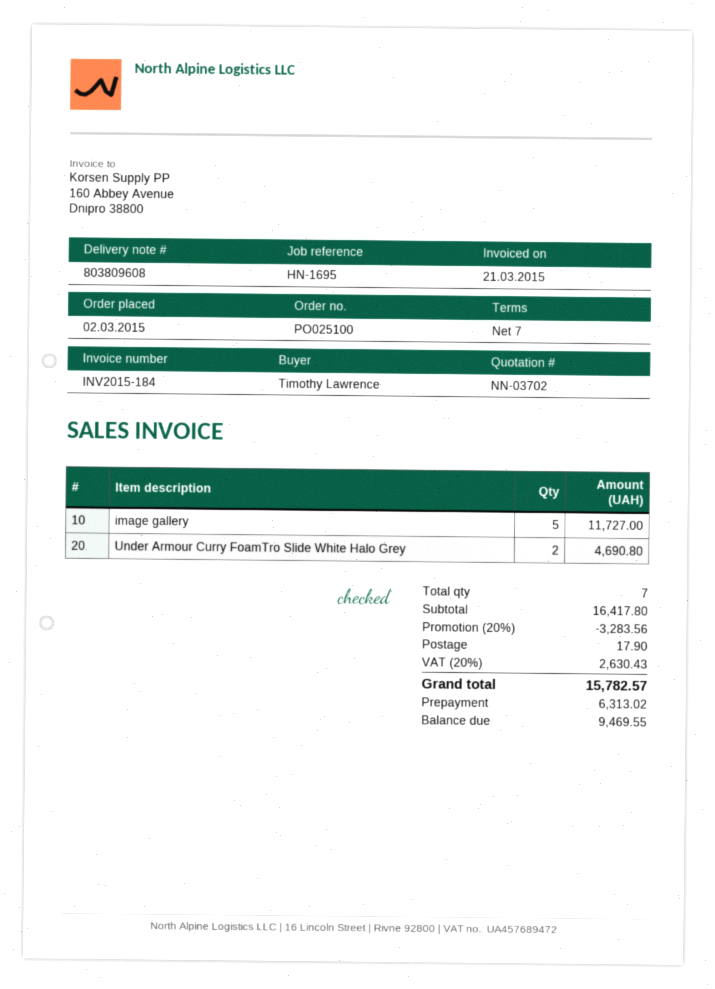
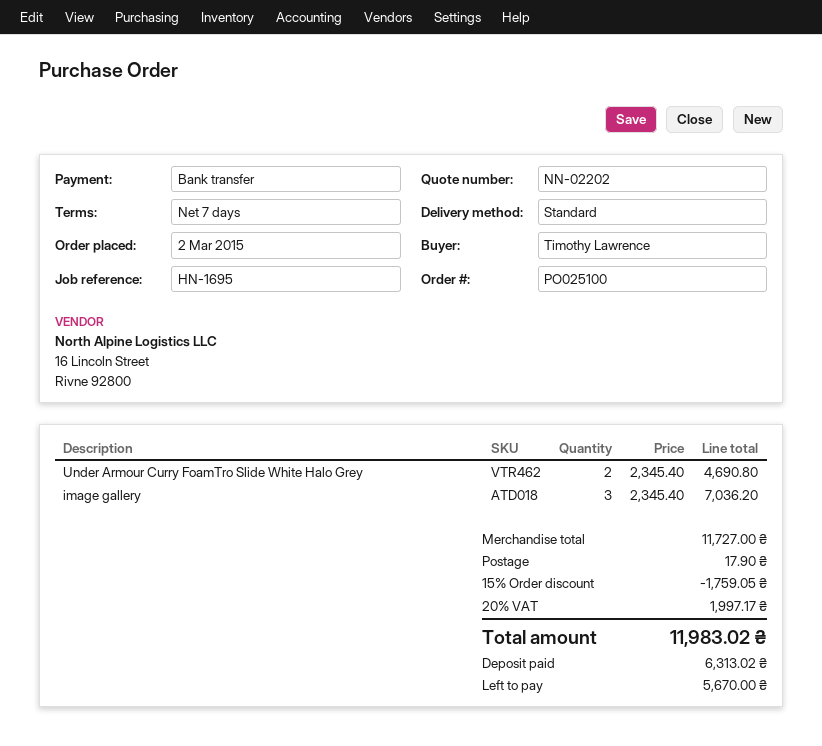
quote number: NN-03702 -> NN-02202
image gallery: 5 for 11727.00 -> 3 for 7036.20
subtotal: 16417.80 -> 11727.00
discount: 20% = 3283.56 -> 15% = 1759.05
tax: 20% = 2630.43 -> 20% = 1997.17
total: 15782.57 -> 11983.02
balance: 9469.55 -> 5670.00

